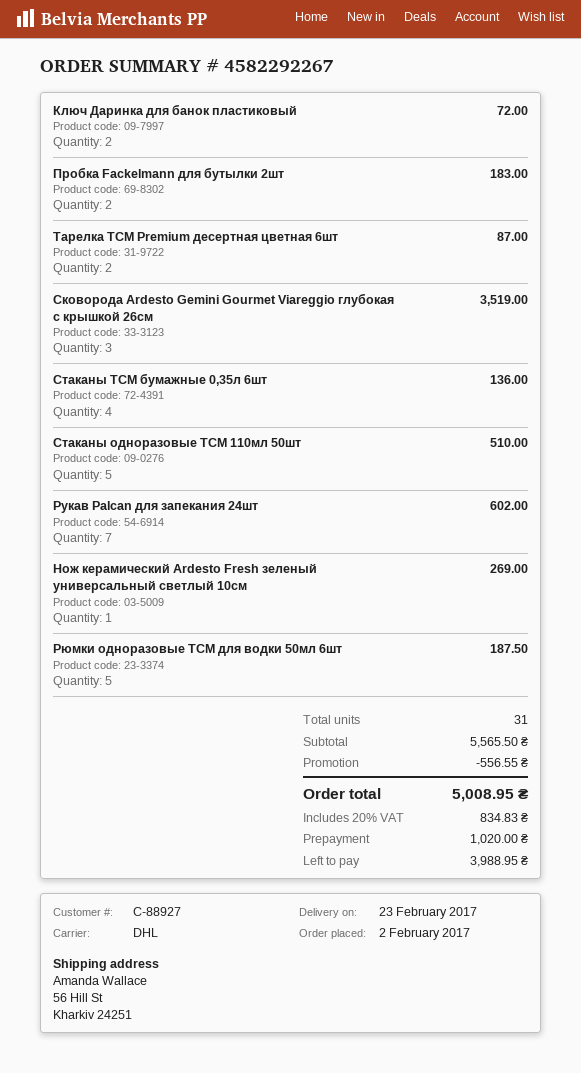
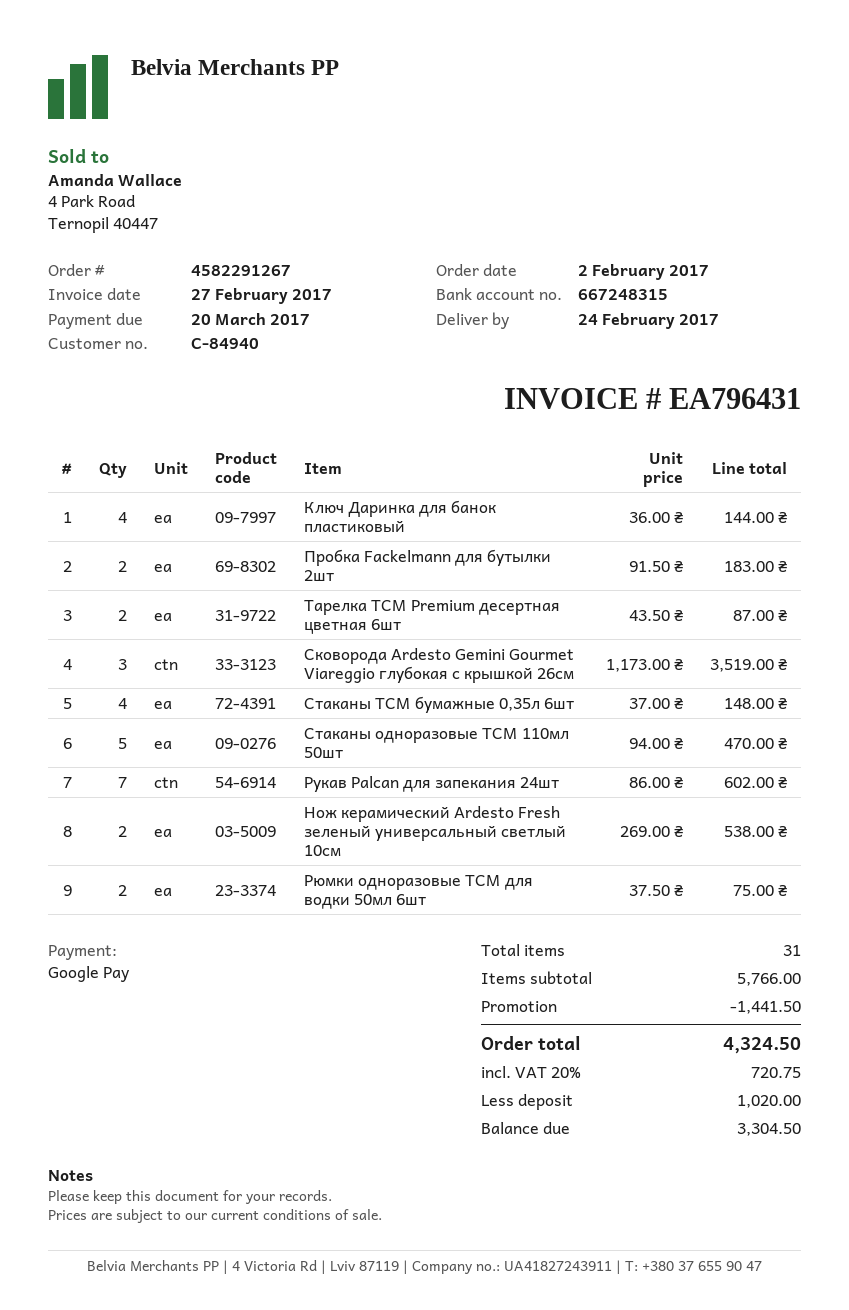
order number: 4582292267 -> 4582291267
delivery date: 2017-02-23 -> 2017-02-24
customer number: C-88927 -> C-84940
Ключ Даринка для банок пластиковый: 2 for 72.00 -> 4 for 144.00
Стаканы ТСМ бумажные 0,35л 6шт: 4 for 136.00 -> 4 for 148.00
Стаканы одноразовые ТСМ 110мл 50шт: 5 for 510.00 -> 5 for 470.00
Нож керамический Ardesto Fresh зеленый универсальный светлый 10см: 1 for 269.00 -> 2 for 538.00
Рюмки одноразовые ТСМ для водки 50мл 6шт: 5 for 187.50 -> 2 for 75.00
subtotal: 5565.50 -> 5766.00
discount: 556.55 -> 1441.50
tax: 20% = 834.83 -> 20% = 720.75
total: 5008.95 -> 4324.50
balance: 3988.95 -> 3304.50

